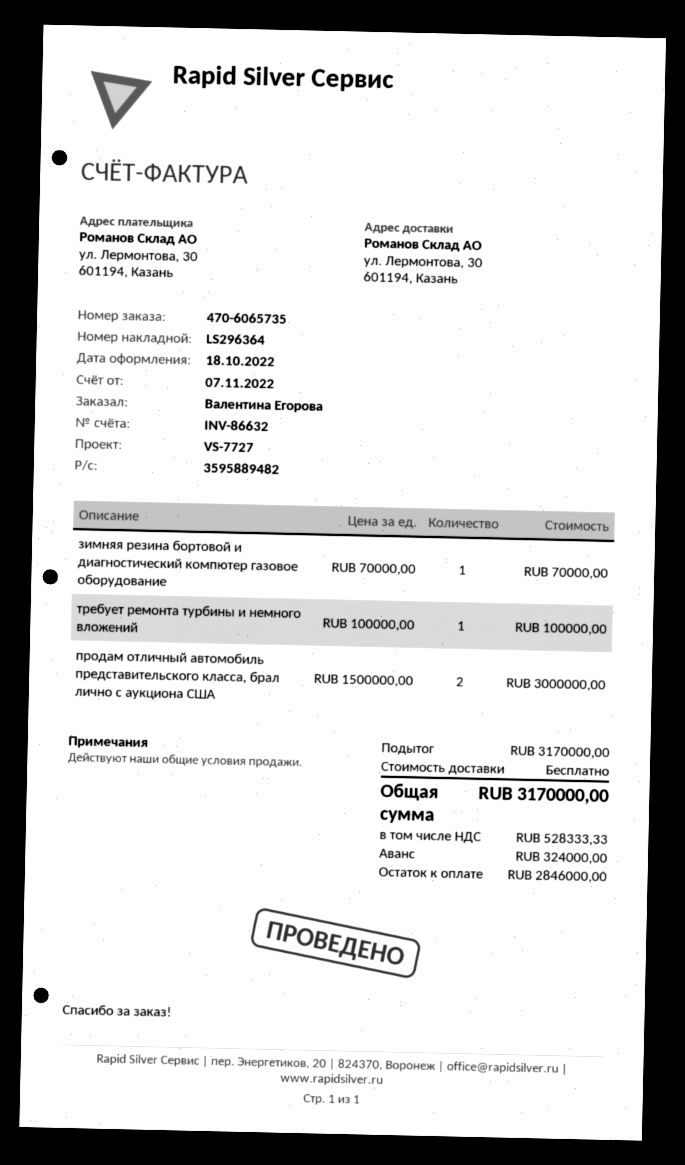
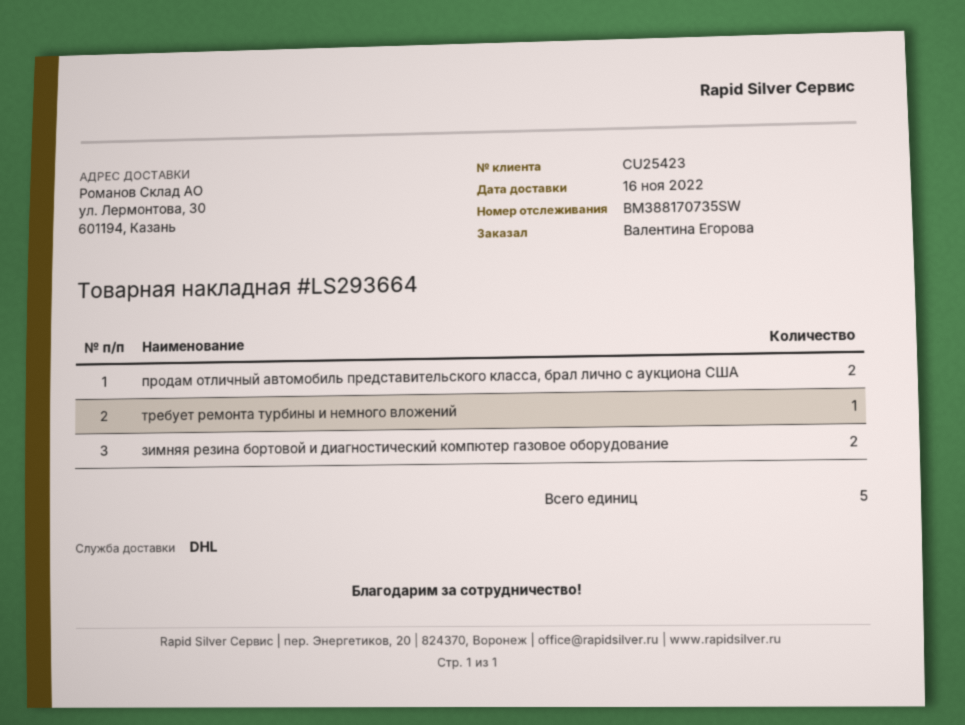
delivery note number: LS296364 -> LS293664
зимняя резина бортовой и диагностический компютер газовое оборудование: 1 -> 2

